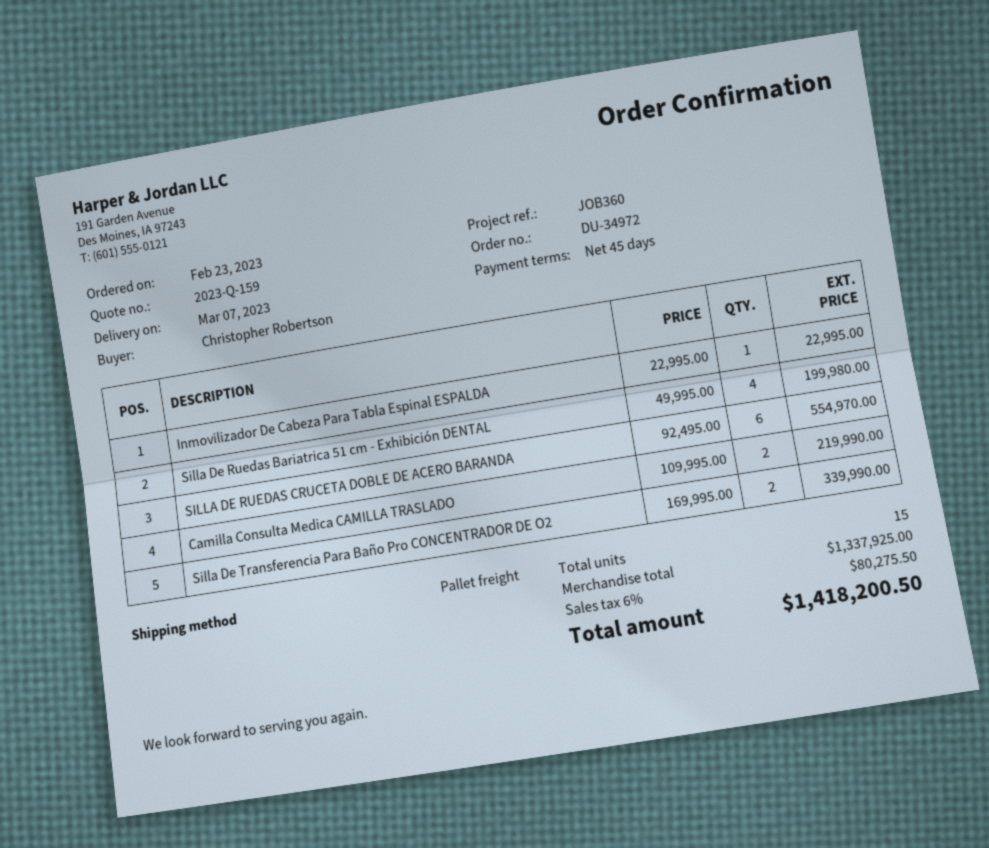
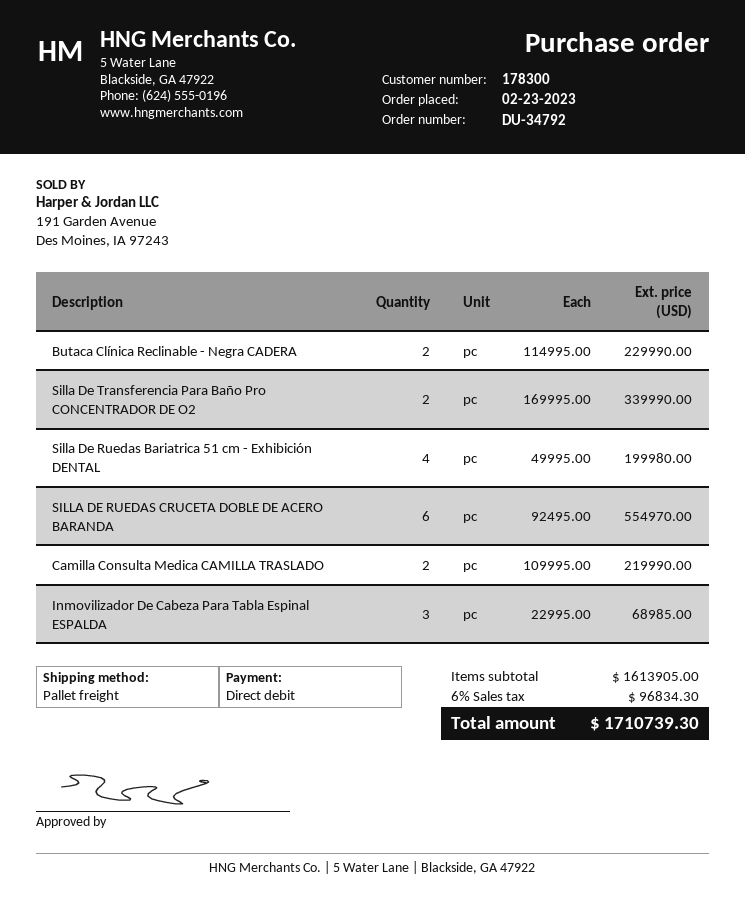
order number: DU-34972 -> DU-34792
Inmovilizador De Cabeza Para Tabla Espinal ESPALDA: 1 x 22995.00 = 22995.00 -> 3 x 22995.00 = 68985.00
Butaca Clínica Reclinable - Negra CADERA: none -> 2 x 114995.00 = 229990.00
subtotal: 1337925.00 -> 1613905.00
tax: 6% = 80275.50 -> 6% = 96834.30
total: 1418200.50 -> 1710739.30

